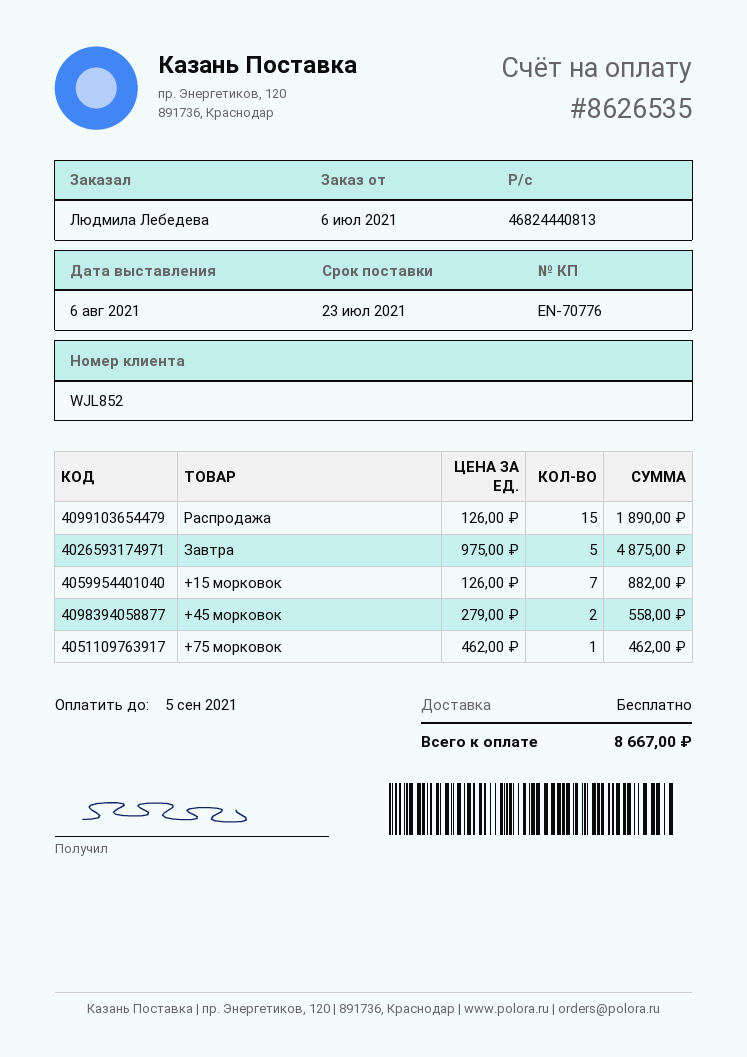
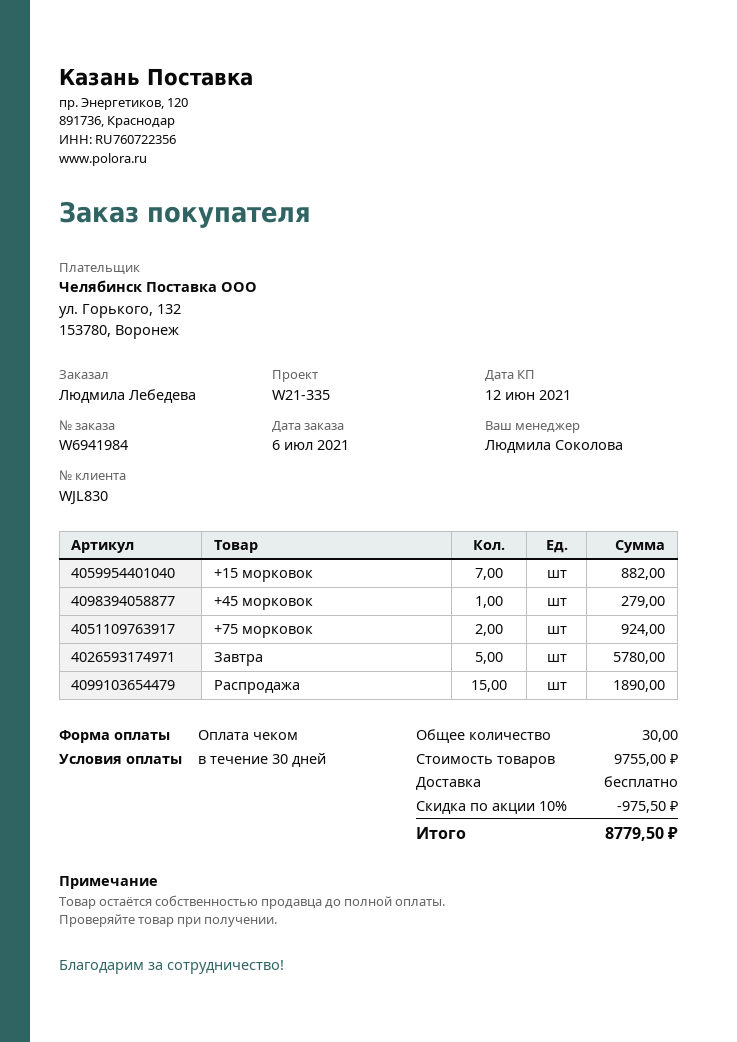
customer number: WJL852 -> WJL830
Завтра: 5 for 4875.00 -> 5 for 5780.00
+45 морковок: 2 for 558.00 -> 1 for 279.00
+75 морковок: 1 for 462.00 -> 2 for 924.00
discount: none -> 10% = 975.50
total: 8667.00 -> 8779.50

